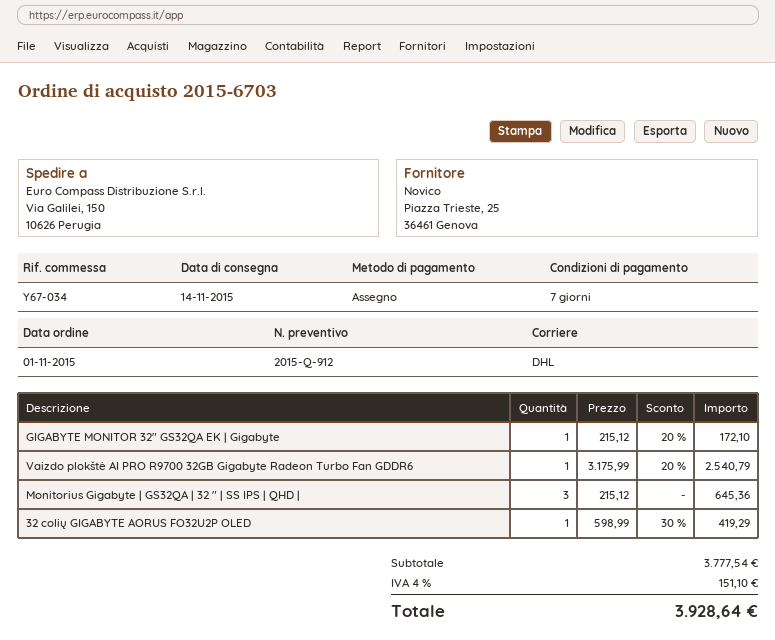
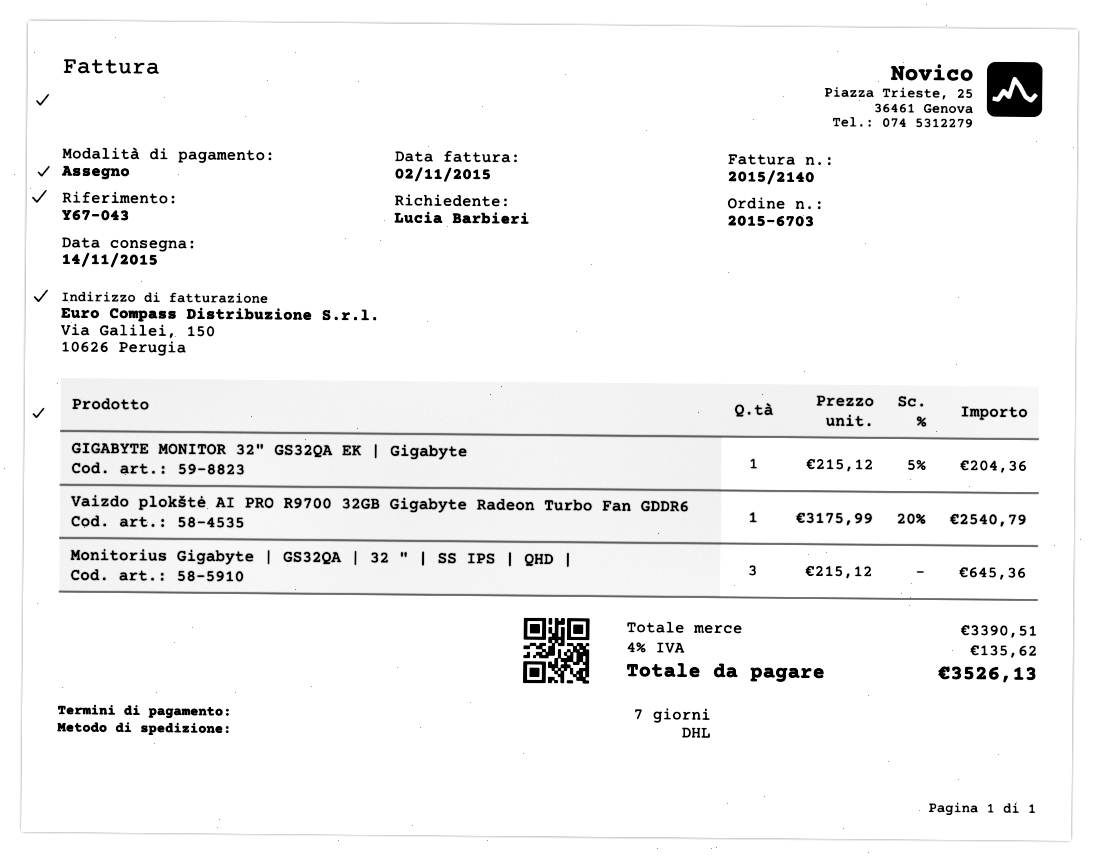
reference: Y67-034 -> Y67-043
GIGABYTE MONITOR 32" GS32QA EK | Gigabyte: 1 x 215.12 - 20% = 172.10 -> 1 x 215.12 - 5% = 204.36
32 colių GIGABYTE AORUS FO32U2P OLED: 1 x 598.99 - 30% = 419.29 -> none
subtotal: 3777.54 -> 3390.51
tax: 4% = 151.10 -> 4% = 135.62
total: 3928.64 -> 3526.13

